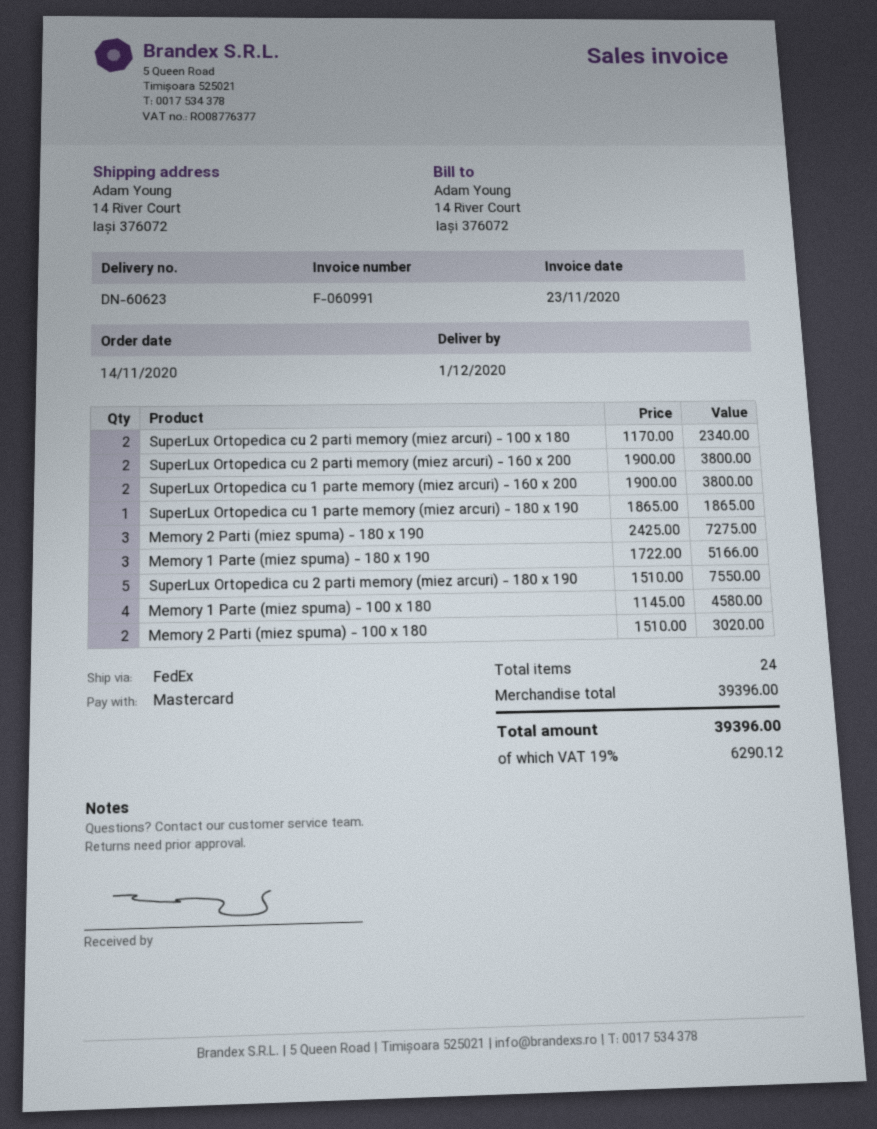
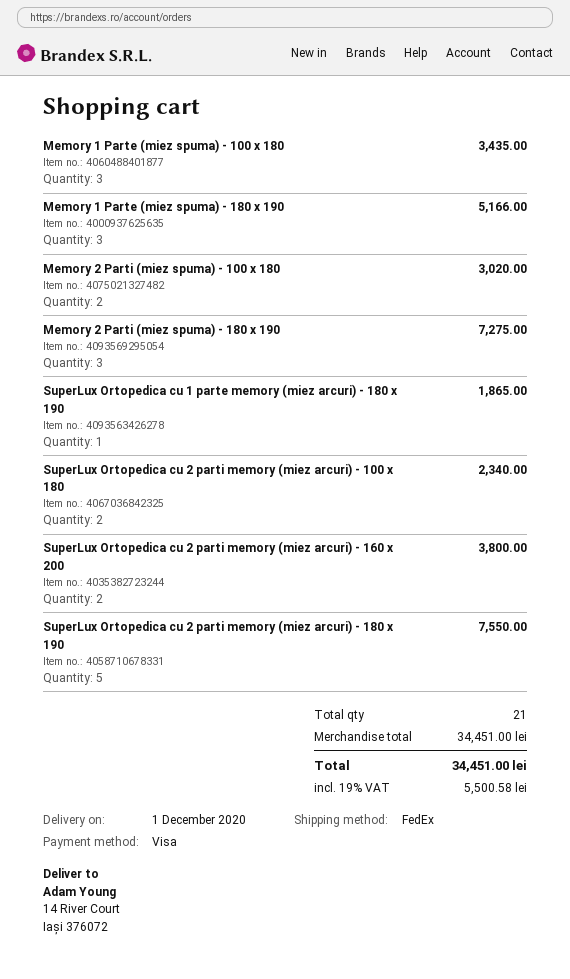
payment method: Mastercard -> Visa
SuperLux Ortopedica cu 1 parte memory (miez arcuri) - 160 x 200: 2 for 3800.00 -> none
Memory 1 Parte (miez spuma) - 100 x 180: 4 for 4580.00 -> 3 for 3435.00
total quantity: 24 -> 21
subtotal: 39396.00 -> 34451.00
tax: 19% = 6290.12 -> 19% = 5500.58
total: 39396.00 -> 34451.00

